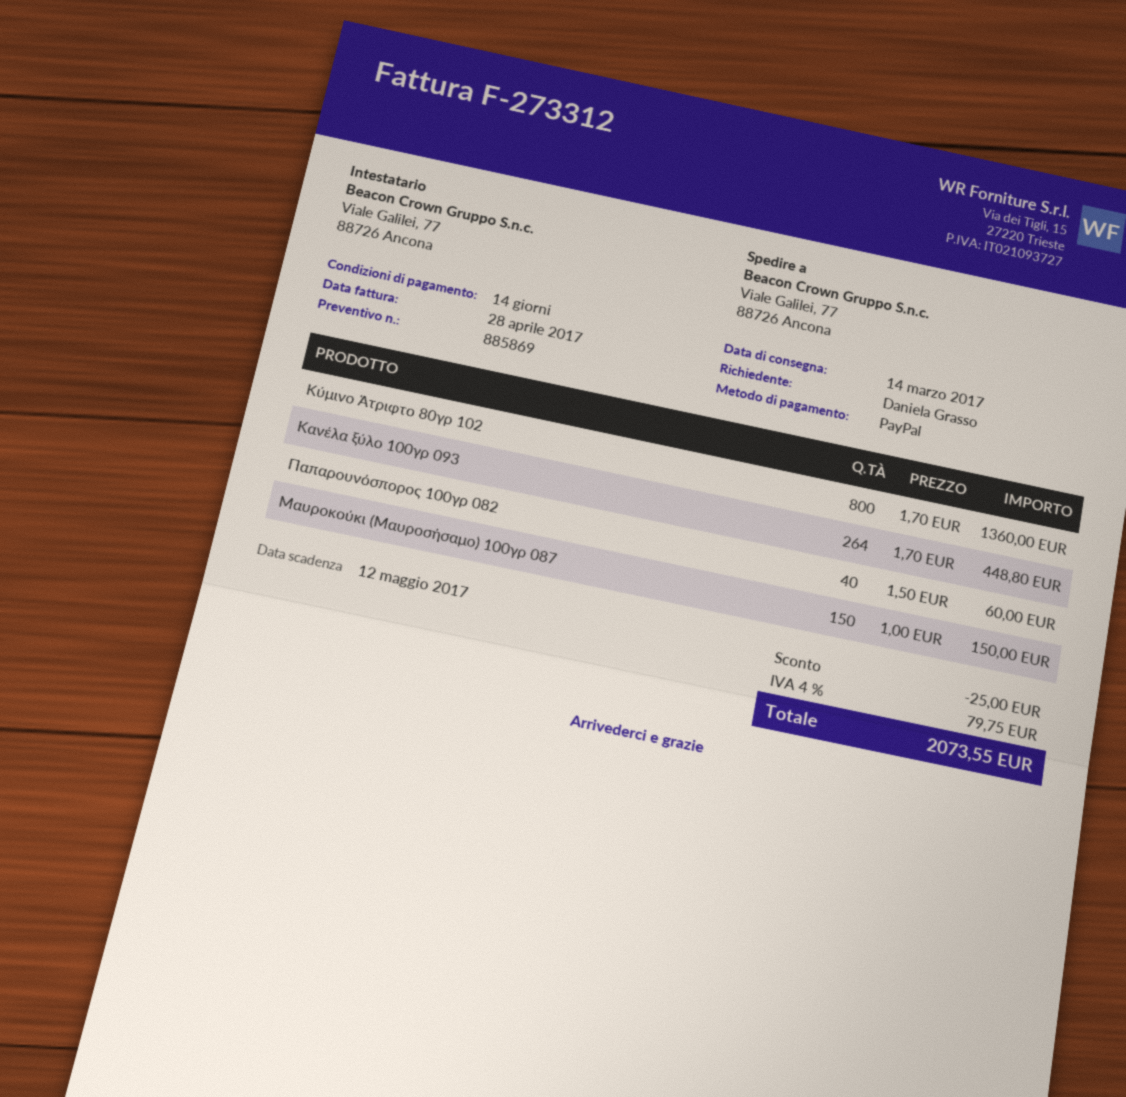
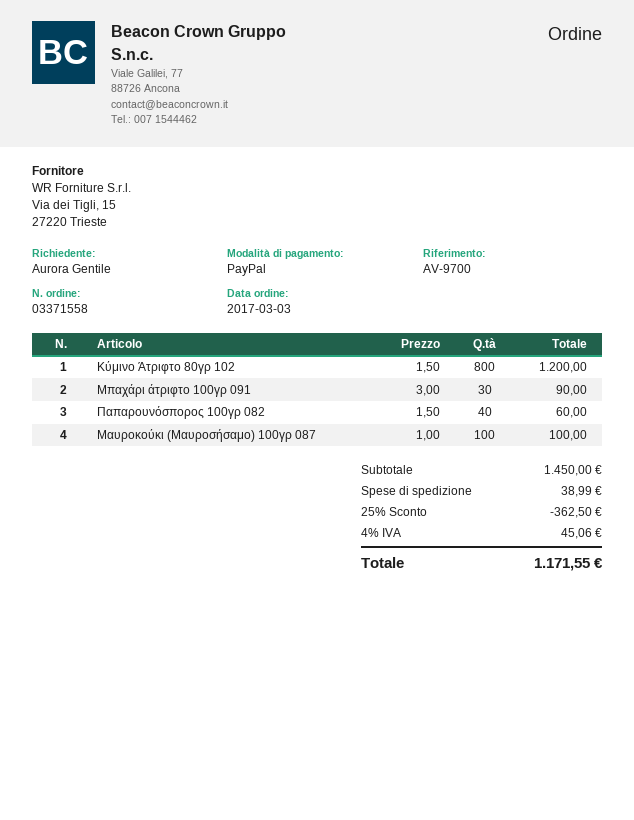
ordered by: Daniela Grasso -> Aurora Gentile
Κύμινο Άτριφτο 80γρ 102: 800 x 1.70 = 1360.00 -> 800 x 1.50 = 1200.00
Κανέλα ξύλο 100γρ 093: 264 x 1.70 = 448.80 -> none
Μαυροκούκι (Μαυροσήσαμο) 100γρ 087: 150 x 1.00 = 150.00 -> 100 x 1.00 = 100.00
Μπαχάρι άτριφτο 100γρ 091: none -> 30 x 3.00 = 90.00
discount: 25.00 -> 362.50
shipping: none -> 38.99
tax: 4% = 79.75 -> 4% = 45.06
total: 2073.55 -> 1171.55

